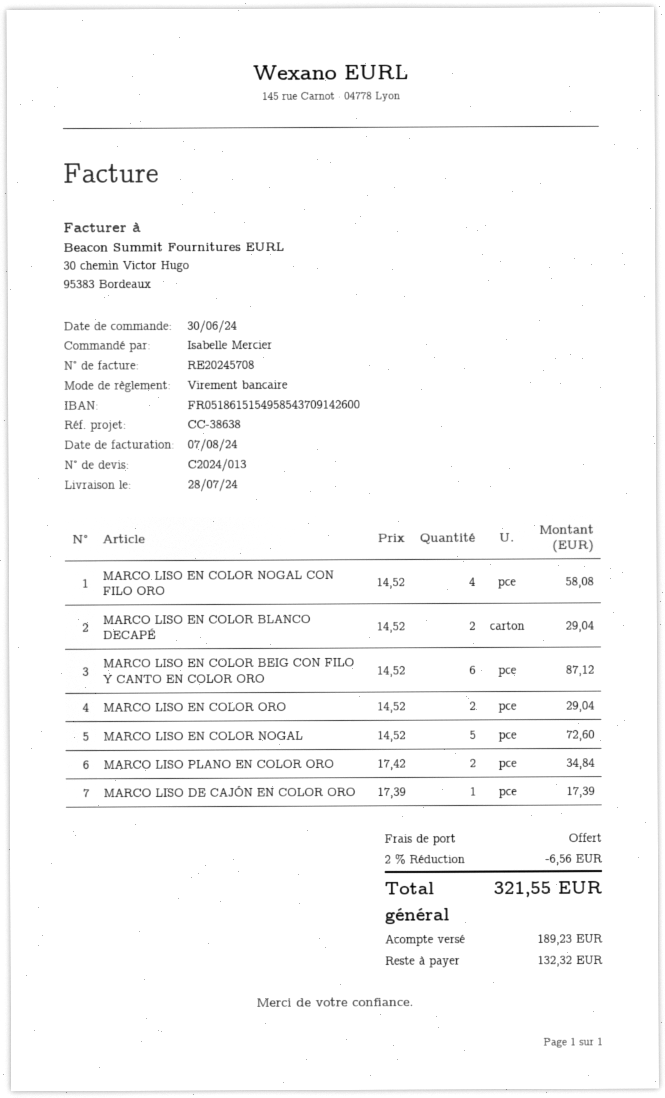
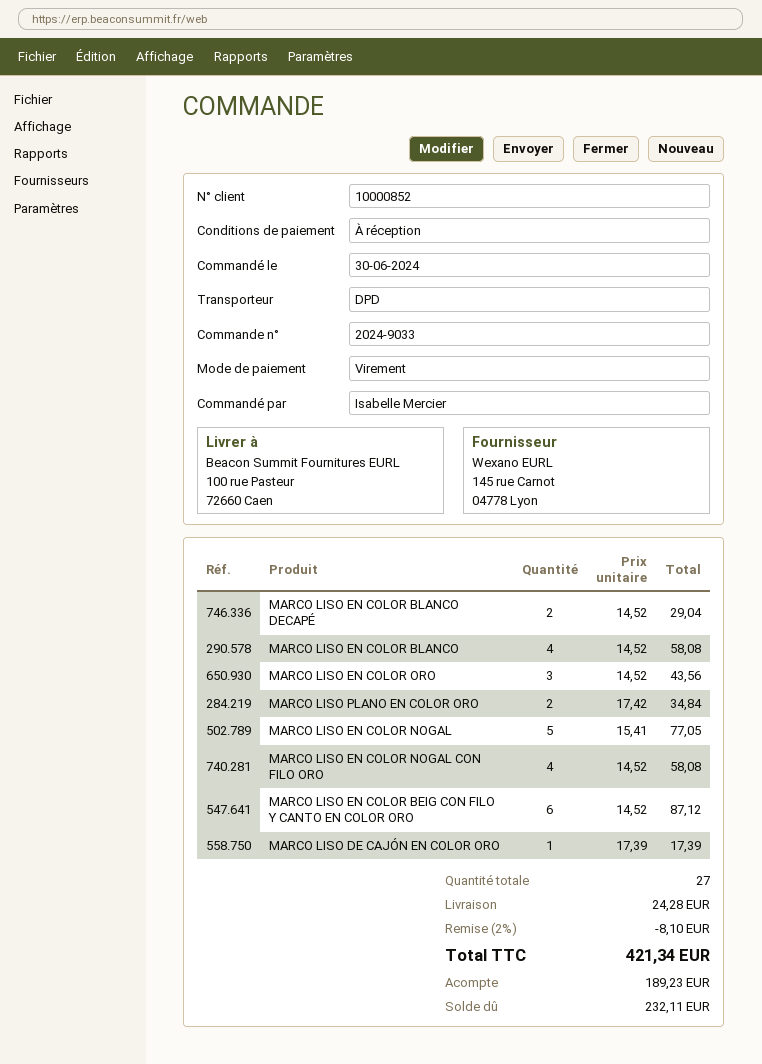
MARCO LISO EN COLOR ORO: 2 x 14.52 = 29.04 -> 3 x 14.52 = 43.56
MARCO LISO EN COLOR NOGAL: 5 x 14.52 = 72.60 -> 5 x 15.41 = 77.05
MARCO LISO EN COLOR BLANCO: none -> 4 x 14.52 = 58.08
discount: 2% = 6.56 -> 2% = 8.10
shipping: 0.00 -> 24.28
total: 321.55 -> 421.34
balance: 132.32 -> 232.11

